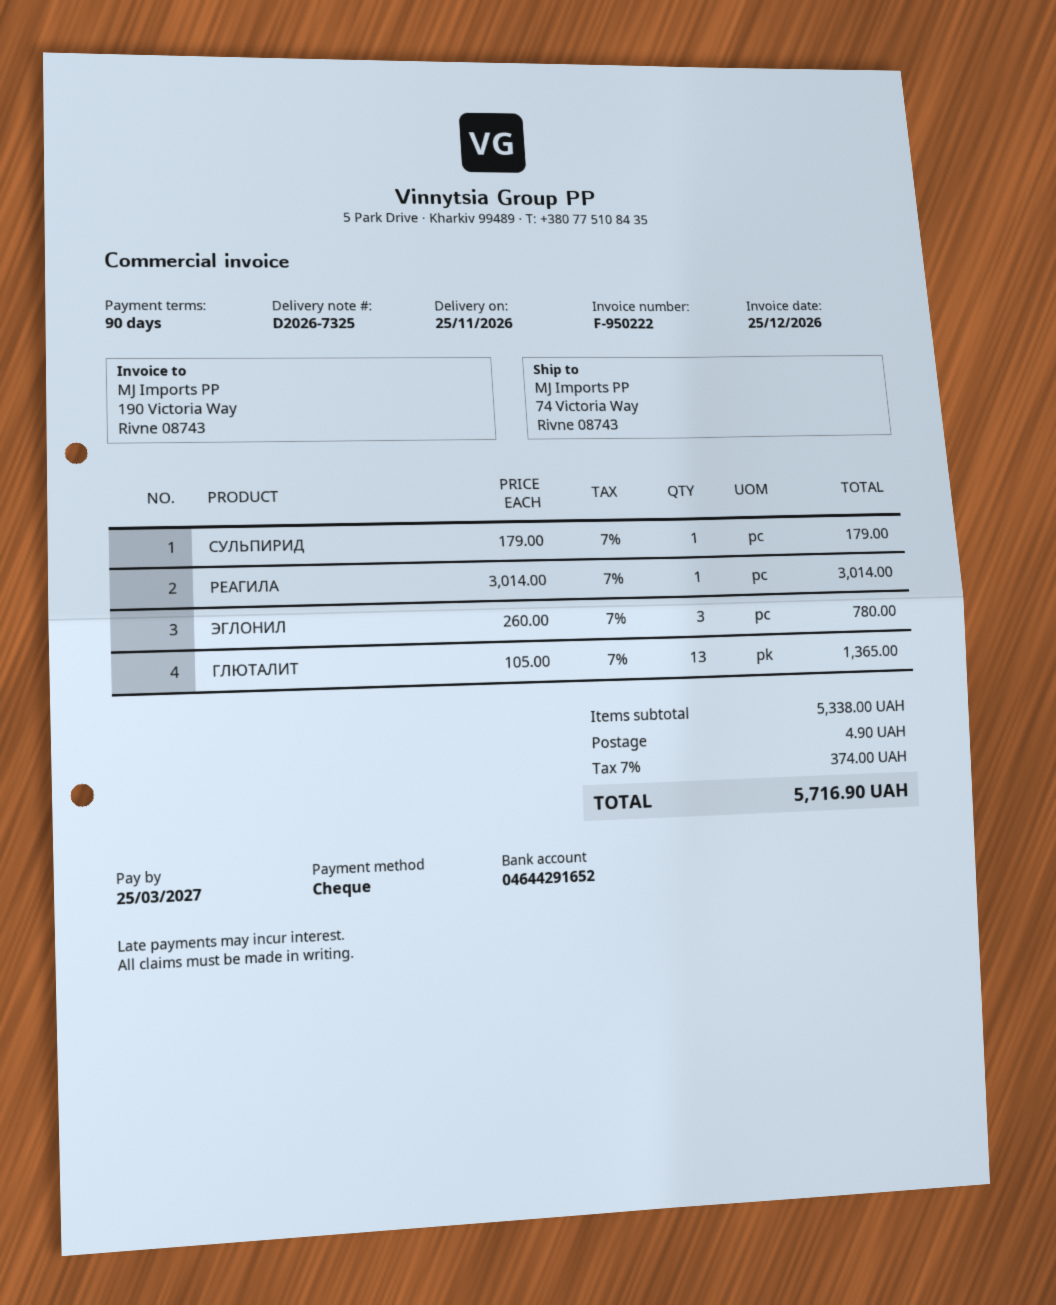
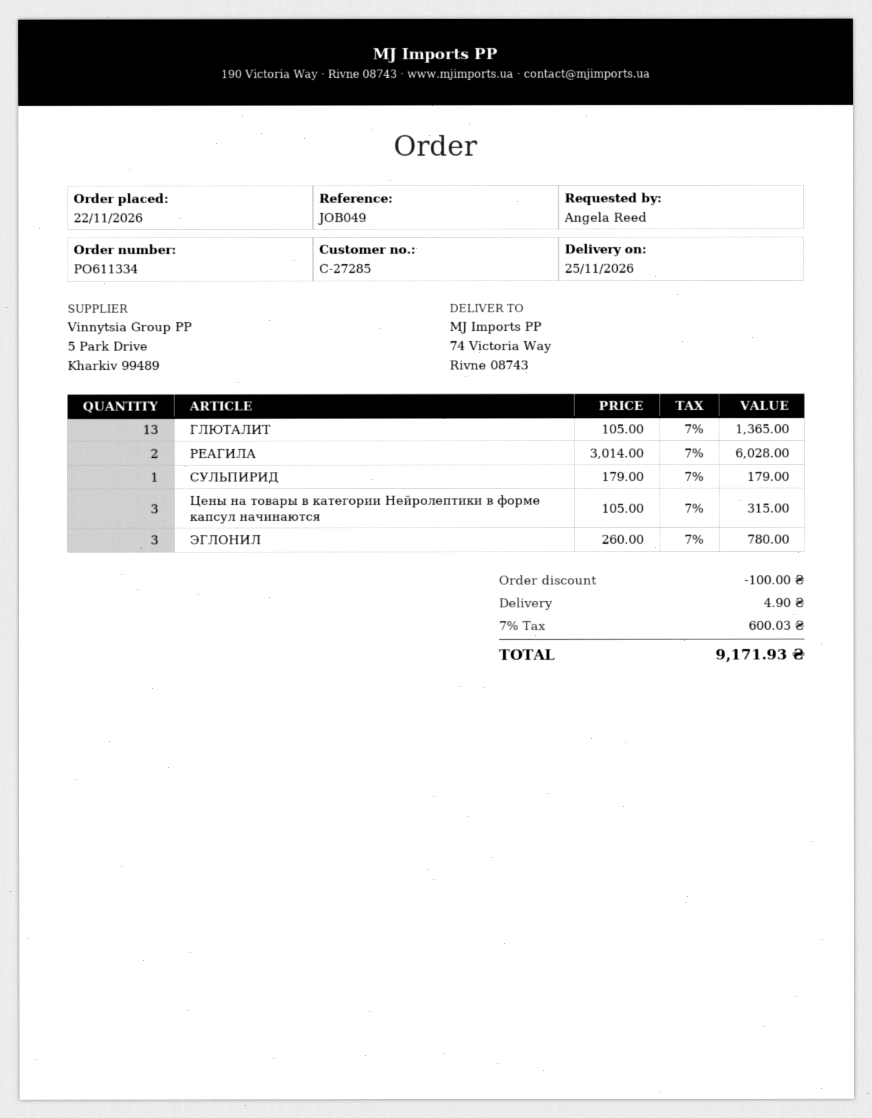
РЕАГИЛА: 1 x 3014.00 = 3014.00 -> 2 x 3014.00 = 6028.00
Цены на товары в категории Нейролептики в форме капсул начинаются: none -> 3 x 105.00 = 315.00
discount: none -> 100.00
tax: 7% = 374.00 -> 7% = 600.03
total: 5716.90 -> 9171.93

